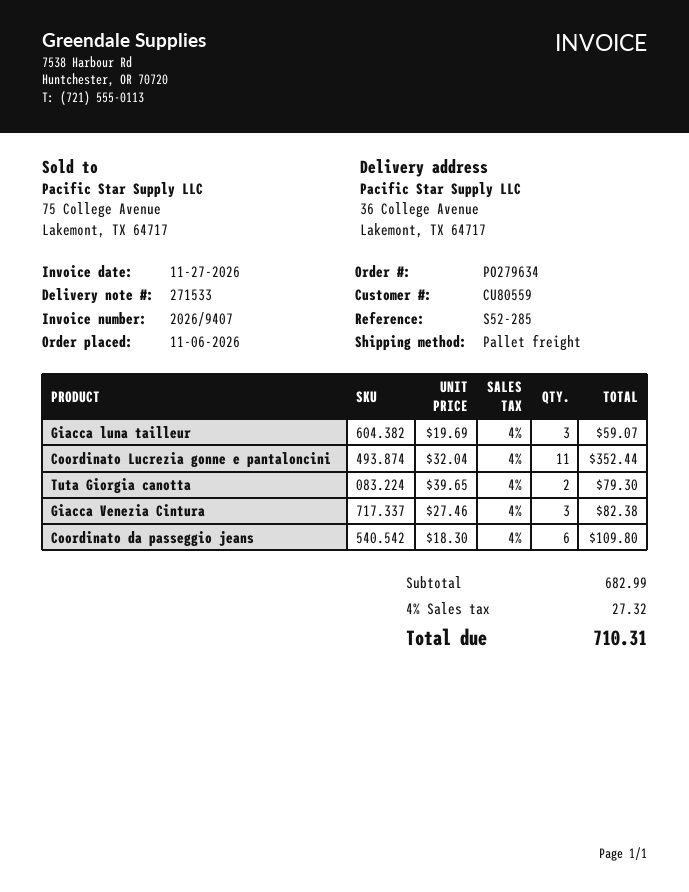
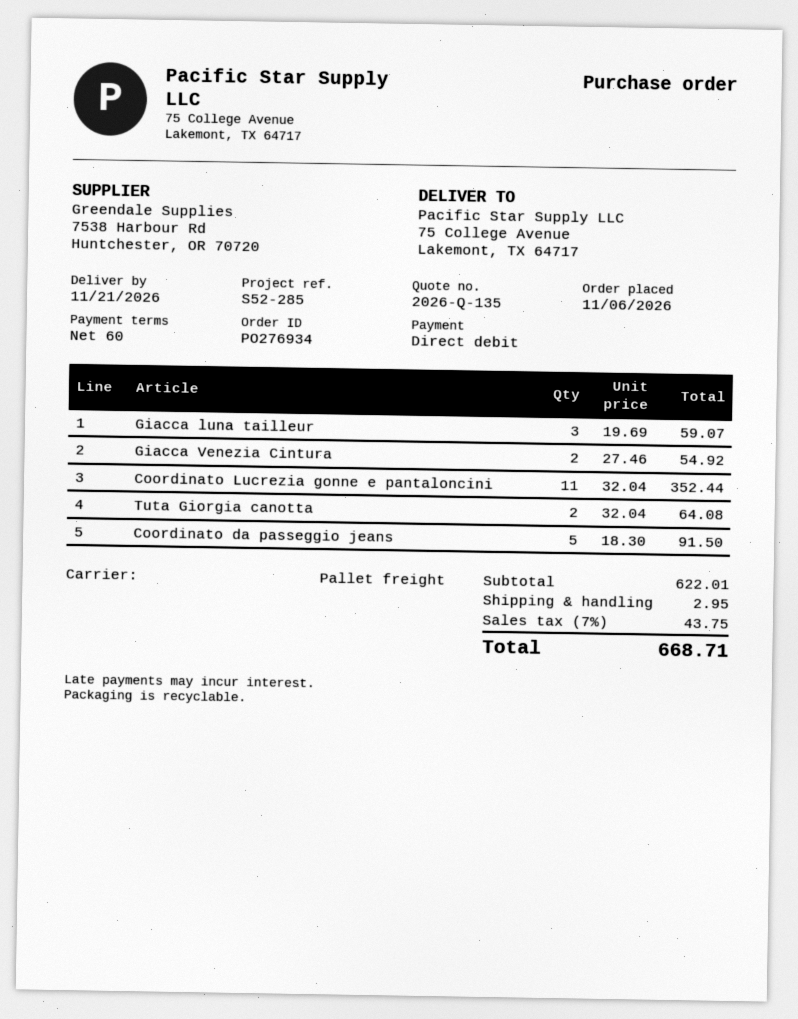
order number: PO279634 -> PO276934
ship to: 36 College Avenue, Lakemont, TX 64717 -> 75 College Avenue, Lakemont, TX 64717
Tuta Giorgia canotta: 2 x 39.65 = 79.30 -> 2 x 32.04 = 64.08
Giacca Venezia Cintura: 3 x 27.46 = 82.38 -> 2 x 27.46 = 54.92
Coordinato da passeggio jeans: 6 x 18.30 = 109.80 -> 5 x 18.30 = 91.50
subtotal: 682.99 -> 622.01
shipping: none -> 2.95
tax: 4% = 27.32 -> 7% = 43.75
total: 710.31 -> 668.71

